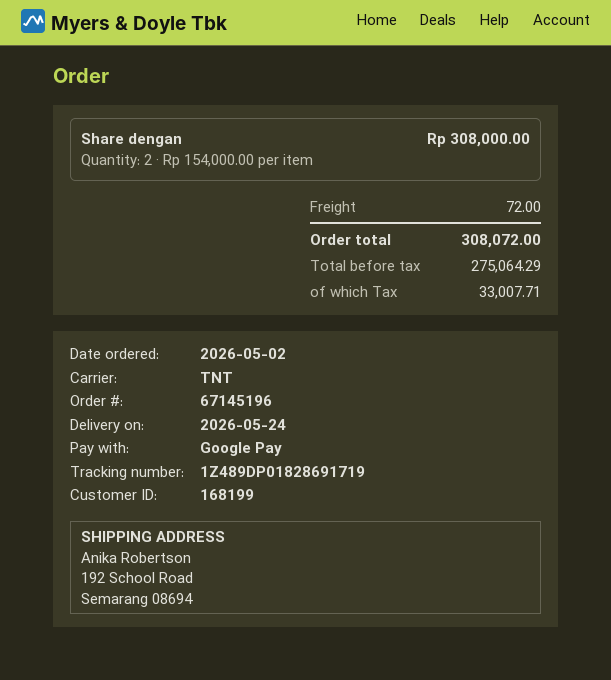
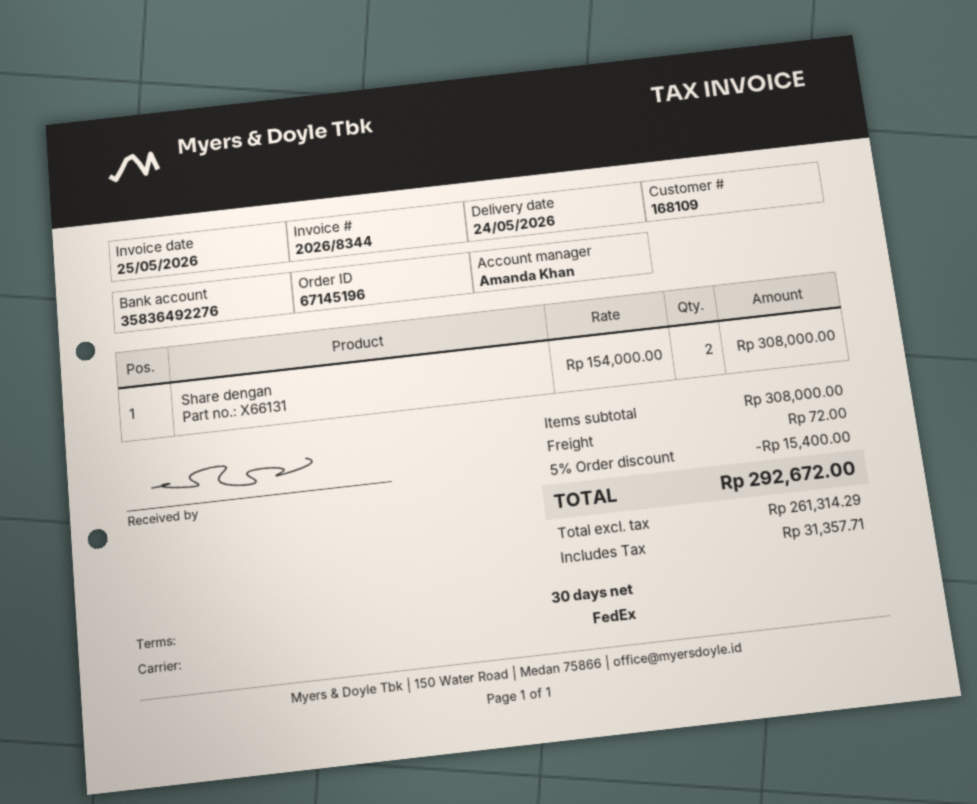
customer number: 168199 -> 168109
shipping method: TNT -> FedEx
discount: none -> 5% = 15400.00
net: 275064.29 -> 261314.29
tax: 33007.71 -> 31357.71
total: 308072.00 -> 292672.00

